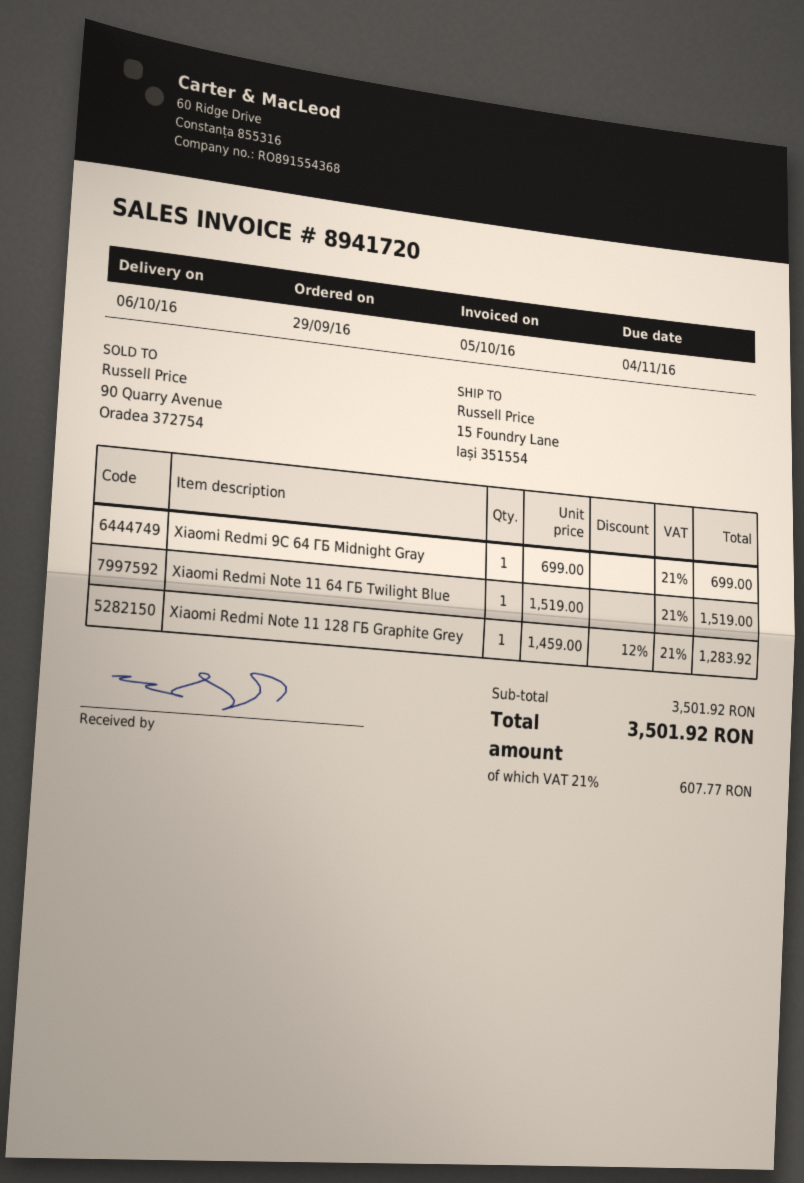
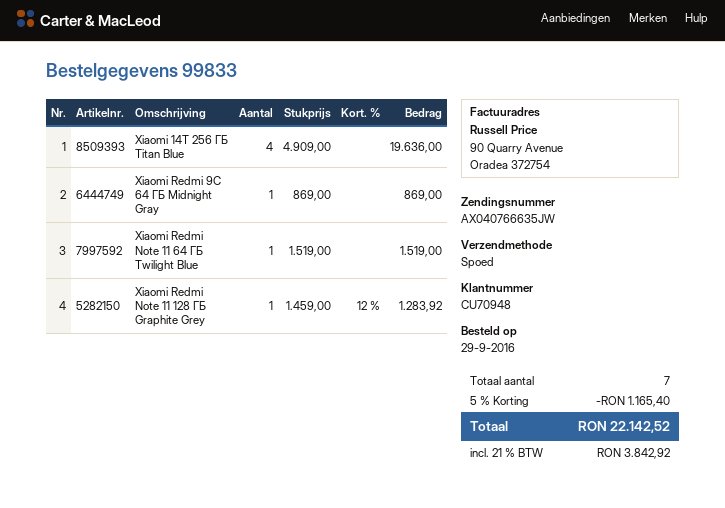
Xiaomi Redmi 9C 64 ГБ Midnight Gray: 1 x 699.00 = 699.00 -> 1 x 869.00 = 869.00
Xiaomi 14T 256 ГБ Titan Blue: none -> 4 x 4909.00 = 19636.00
discount: none -> 5% = 1165.40
tax: 21% = 607.77 -> 21% = 3842.92
total: 3501.92 -> 22142.52

